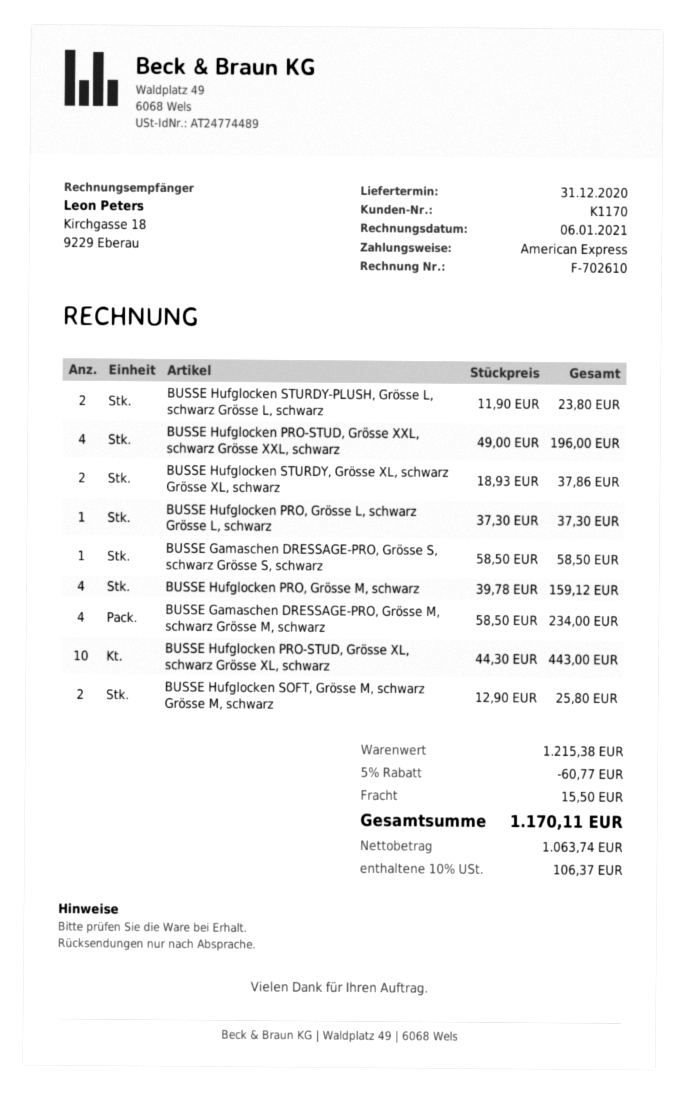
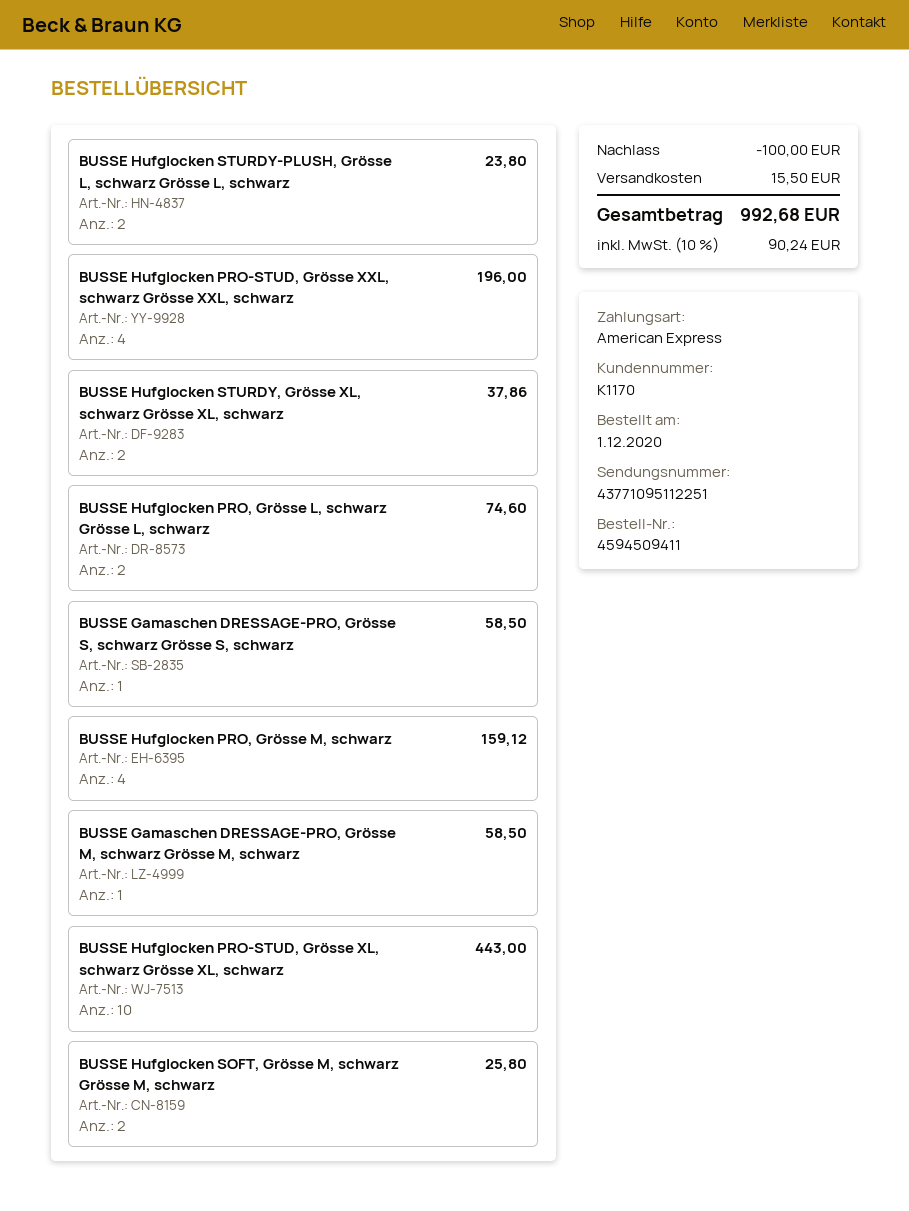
BUSSE Hufglocken PRO, Grösse L, schwarz Grösse L, schwarz: 1 for 37.30 -> 2 for 74.60
BUSSE Gamaschen DRESSAGE-PRO, Grösse M, schwarz Grösse M, schwarz: 4 for 234.00 -> 1 for 58.50
discount: 60.77 -> 100.00
tax: 10% = 106.37 -> 10% = 90.24
total: 1170.11 -> 992.68

